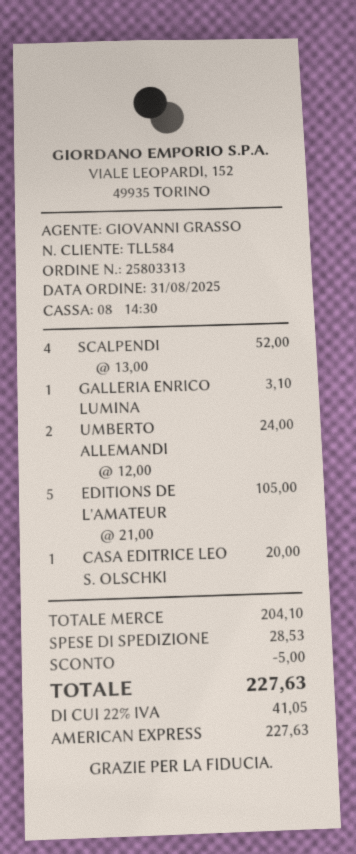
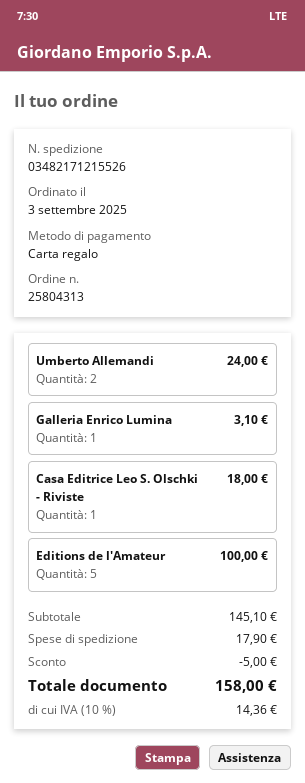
order number: 25803313 -> 25804313
order date: 2025-08-31 -> 2025-09-03
payment method: American Express -> gift card
SCALPENDI: 4 for 52.00 -> none
EDITIONS DE L'AMATEUR: 5 for 105.00 -> 5 for 100.00
CASA EDITRICE LEO S. OLSCHKI: 1 for 20.00 -> 1 for 18.00
subtotal: 204.10 -> 145.10
shipping: 28.53 -> 17.90
tax: 22% = 41.05 -> 10% = 14.36
total: 227.63 -> 158.00

